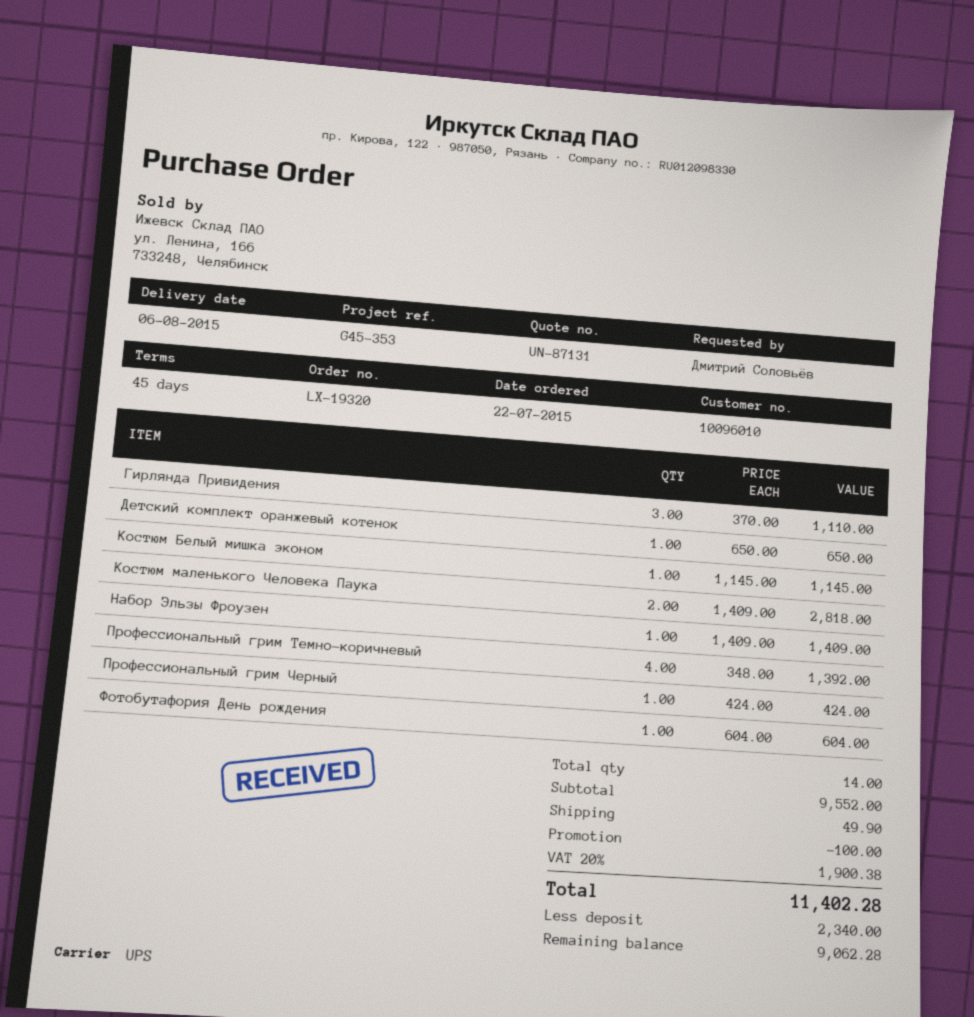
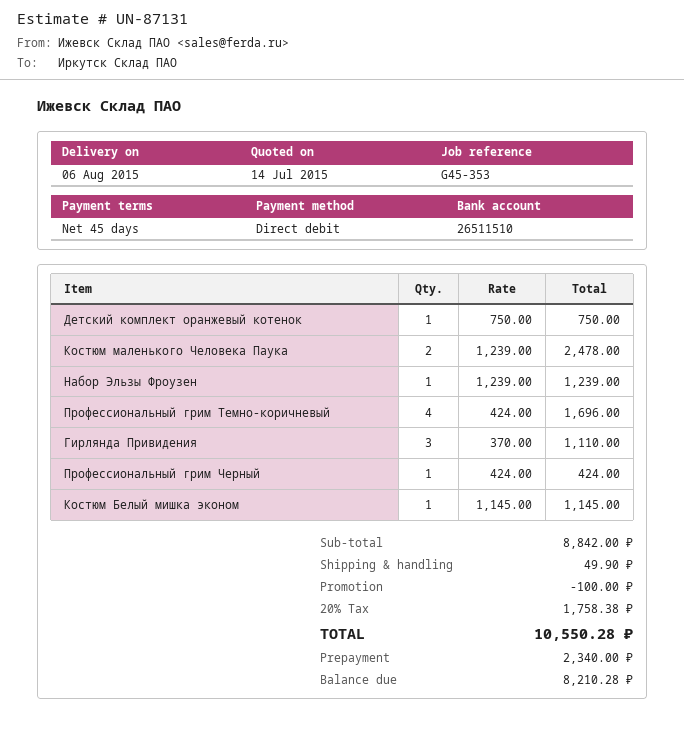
Детский комплект оранжевый котенок: 1 x 650.00 = 650.00 -> 1 x 750.00 = 750.00
Костюм маленького Человека Паука: 2 x 1409.00 = 2818.00 -> 2 x 1239.00 = 2478.00
Набор Эльзы Фроузен: 1 x 1409.00 = 1409.00 -> 1 x 1239.00 = 1239.00
Профессиональный грим Темно-коричневый: 4 x 348.00 = 1392.00 -> 4 x 424.00 = 1696.00
Фотобутафория День рождения: 1 x 604.00 = 604.00 -> none
subtotal: 9552.00 -> 8842.00
tax: 20% = 1900.38 -> 20% = 1758.38
total: 11402.28 -> 10550.28
balance: 9062.28 -> 8210.28

